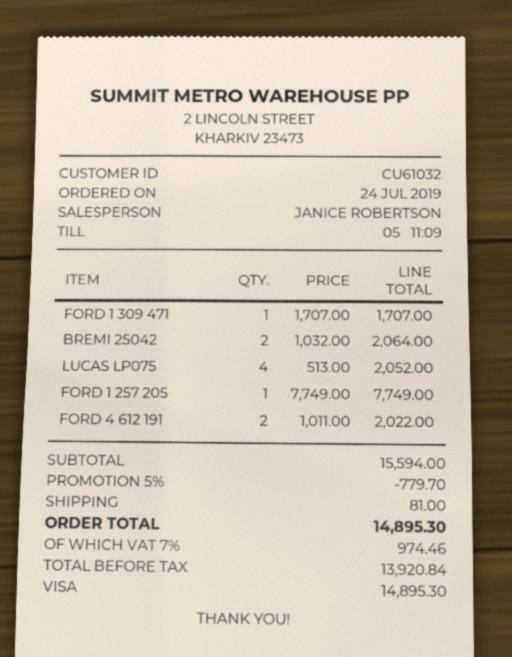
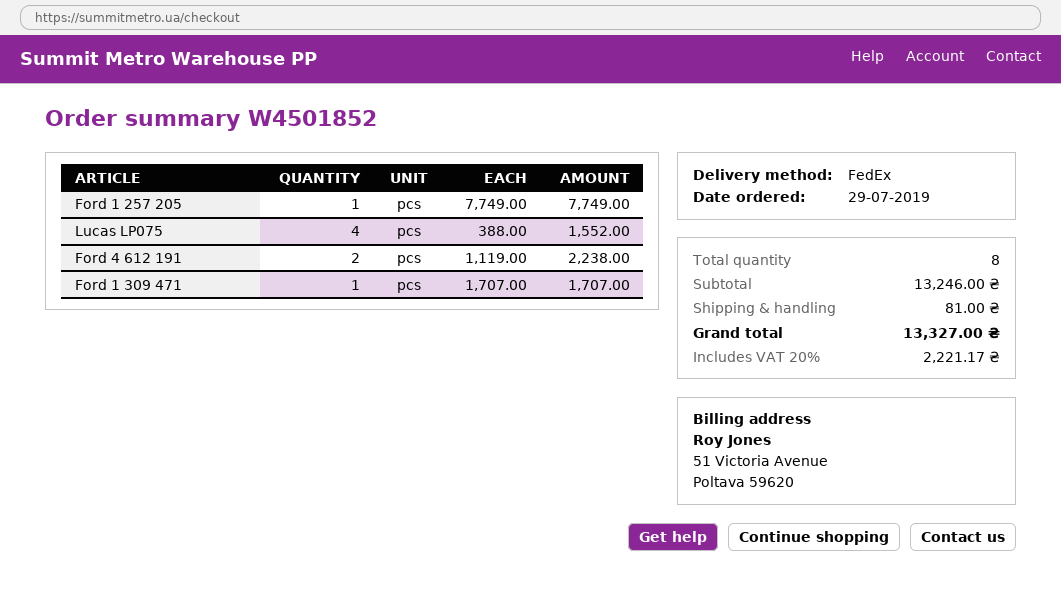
order date: 2019-07-24 -> 2019-07-29
BREMI 25042: 2 x 1032.00 = 2064.00 -> none
LUCAS LP075: 4 x 513.00 = 2052.00 -> 4 x 388.00 = 1552.00
FORD 4 612 191: 2 x 1011.00 = 2022.00 -> 2 x 1119.00 = 2238.00
subtotal: 15594.00 -> 13246.00
discount: 5% = 779.70 -> none
tax: 7% = 974.46 -> 20% = 2221.17
total: 14895.30 -> 13327.00

